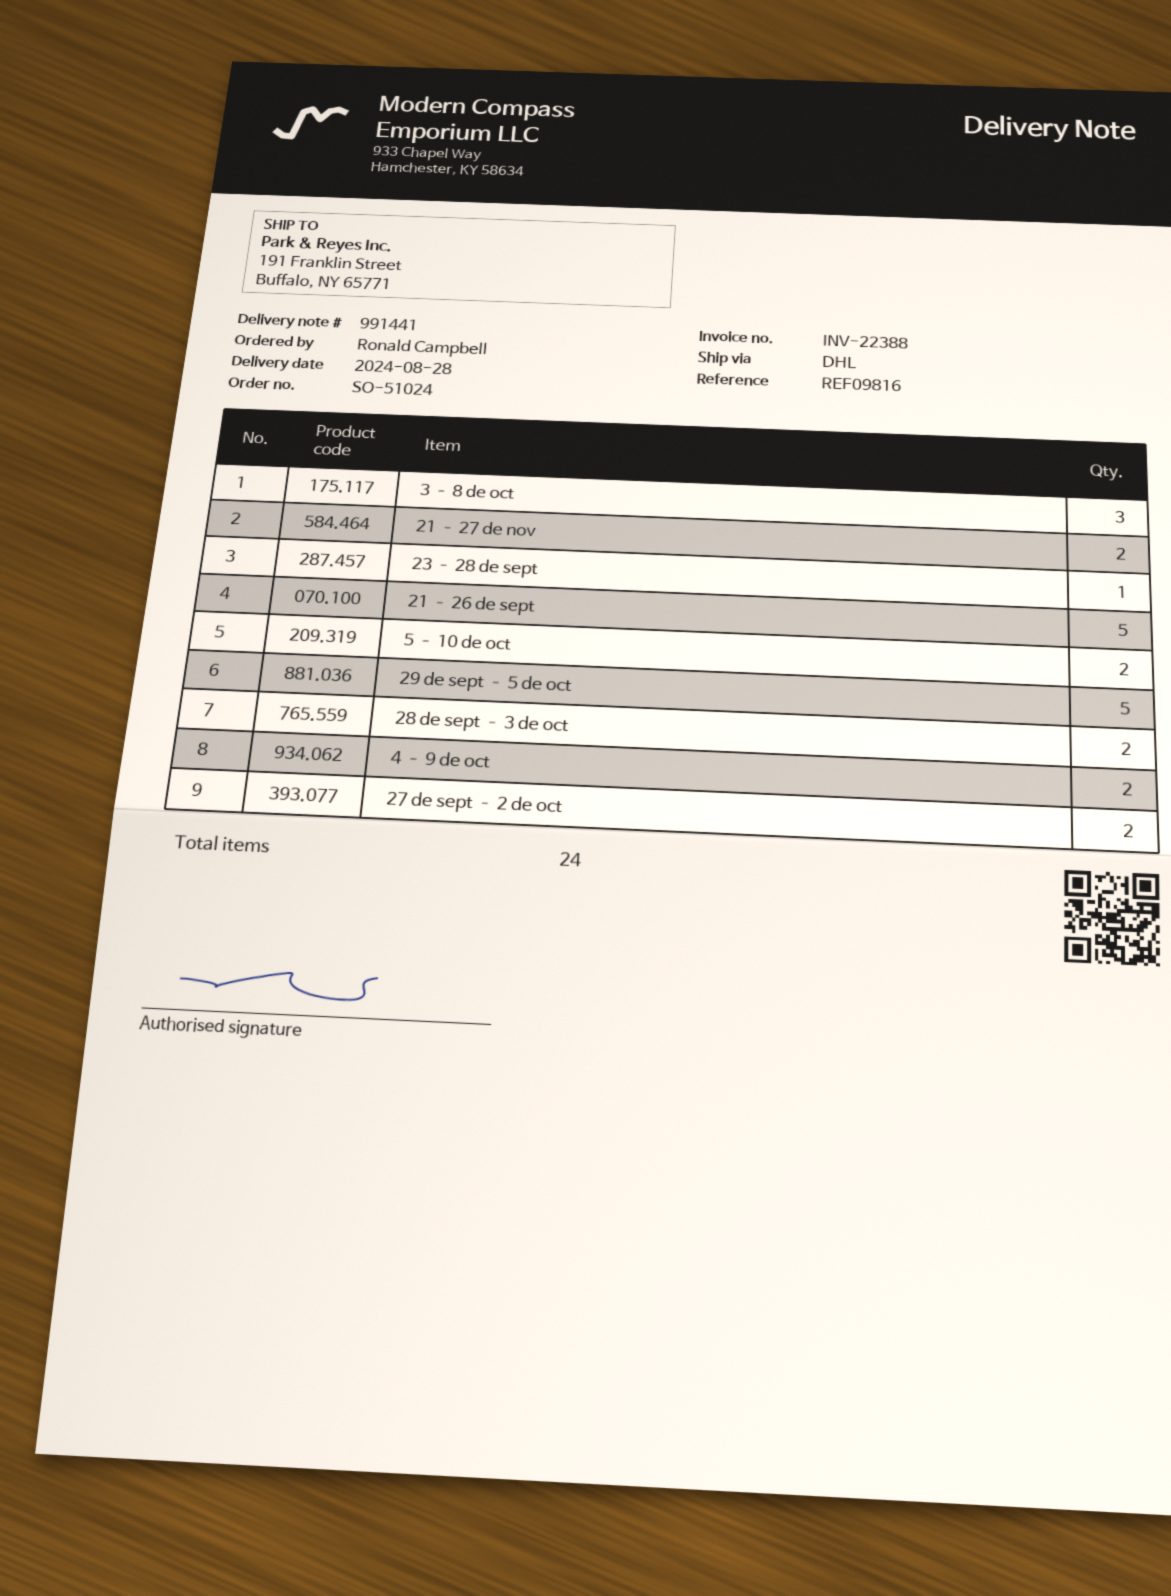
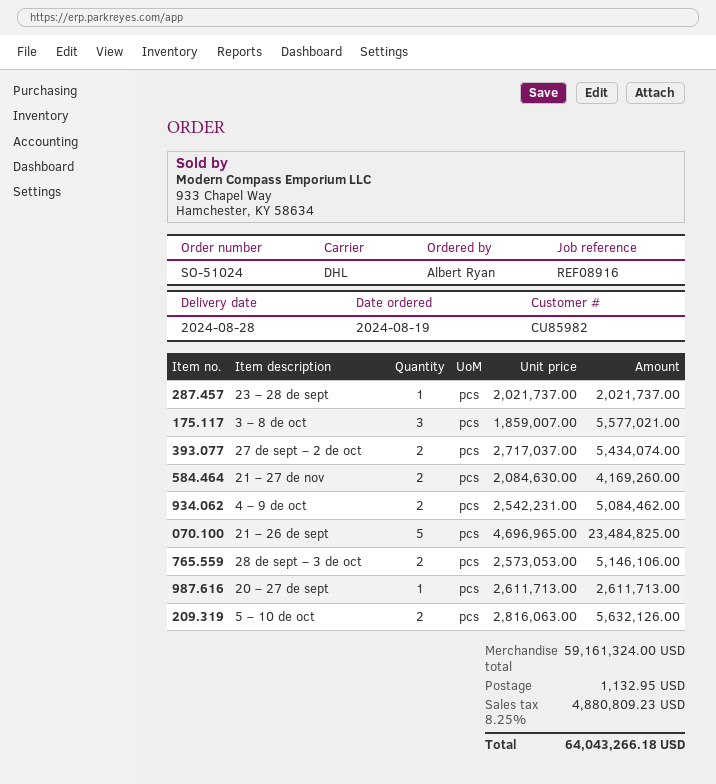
reference: REF09816 -> REF08916
ordered by: Ronald Campbell -> Albert Ryan
29 de sept – 5 de oct: 5 -> none
20 – 27 de sept: none -> 1

